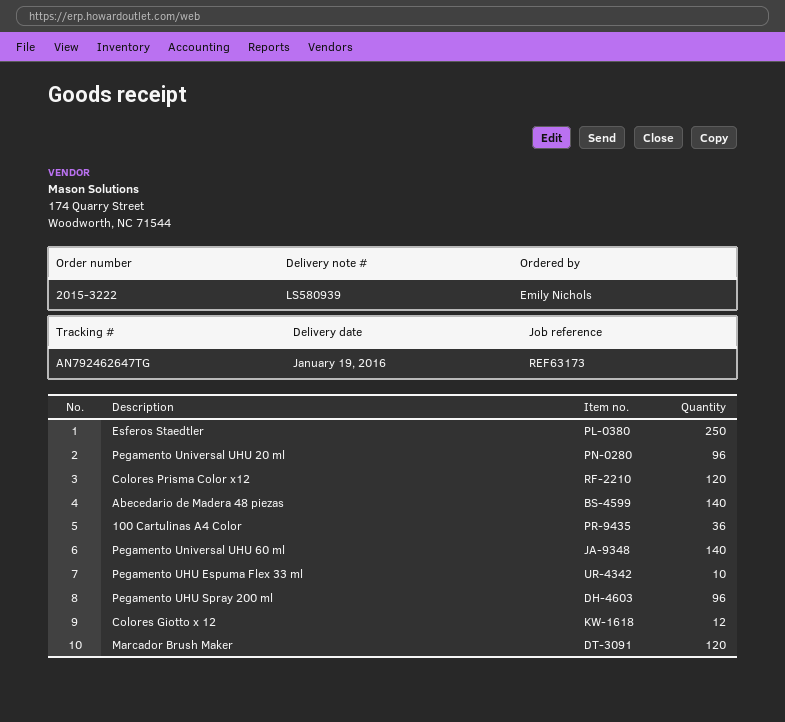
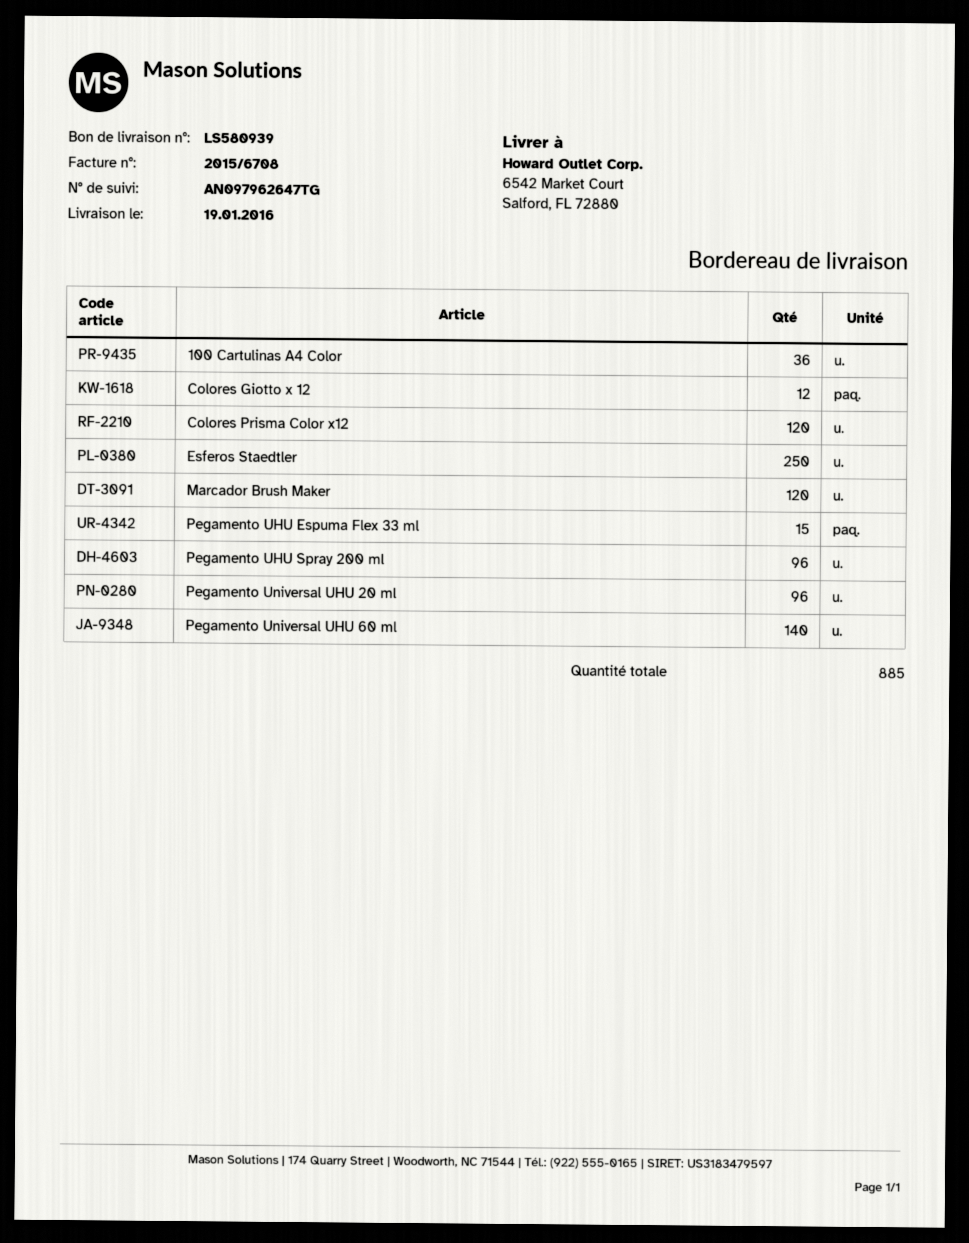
tracking number: AN792462647TG -> AN097962647TG
Abecedario de Madera 48 piezas: 140 -> none
Pegamento UHU Espuma Flex 33 ml: 10 -> 15

